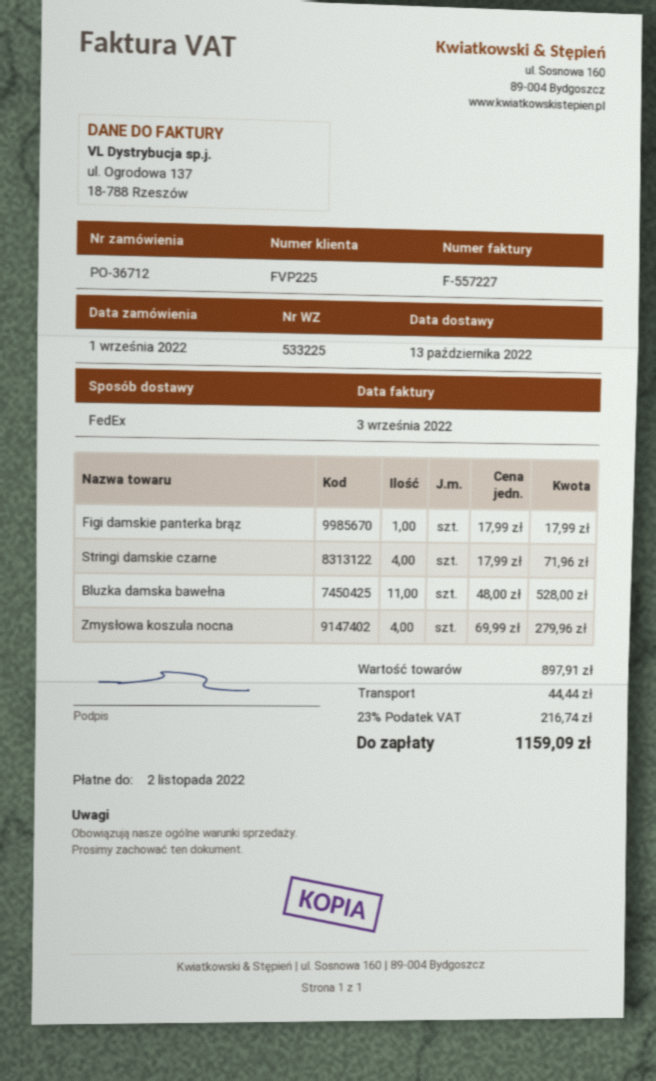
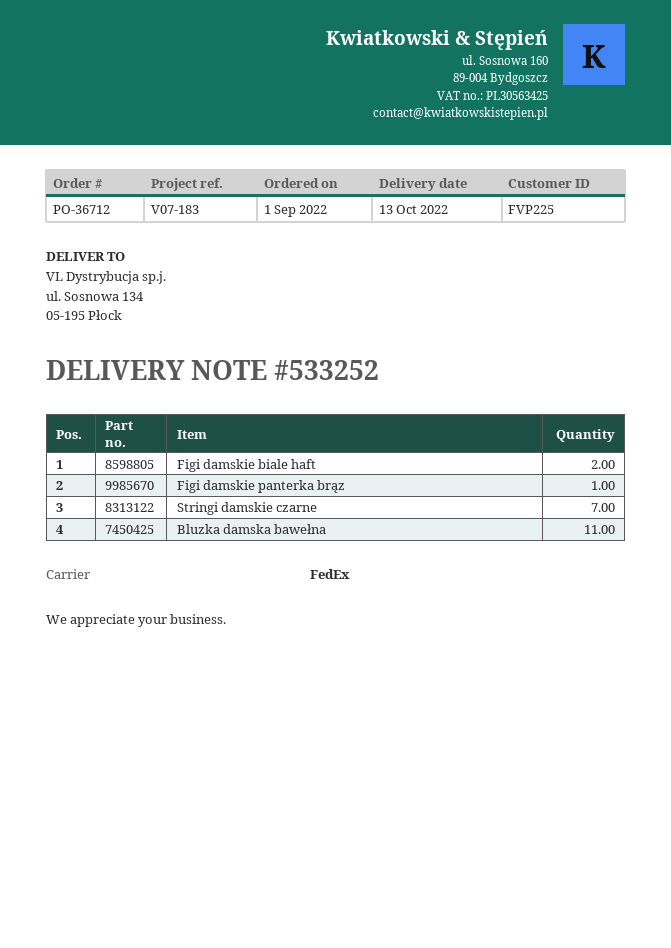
delivery note number: 533225 -> 533252
Stringi damskie czarne: 4 -> 7
Zmysłowa koszula nocna: 4 -> none
Figi damskie biale haft: none -> 2

